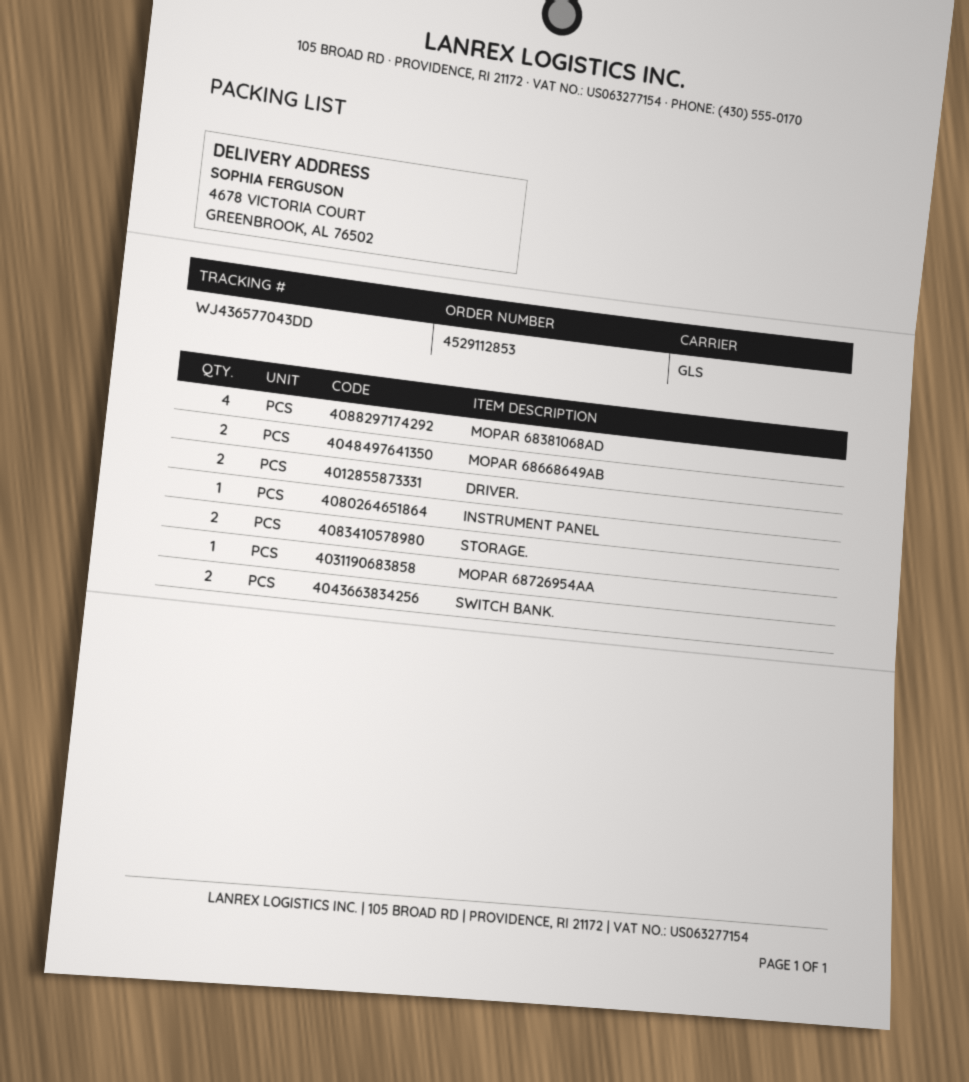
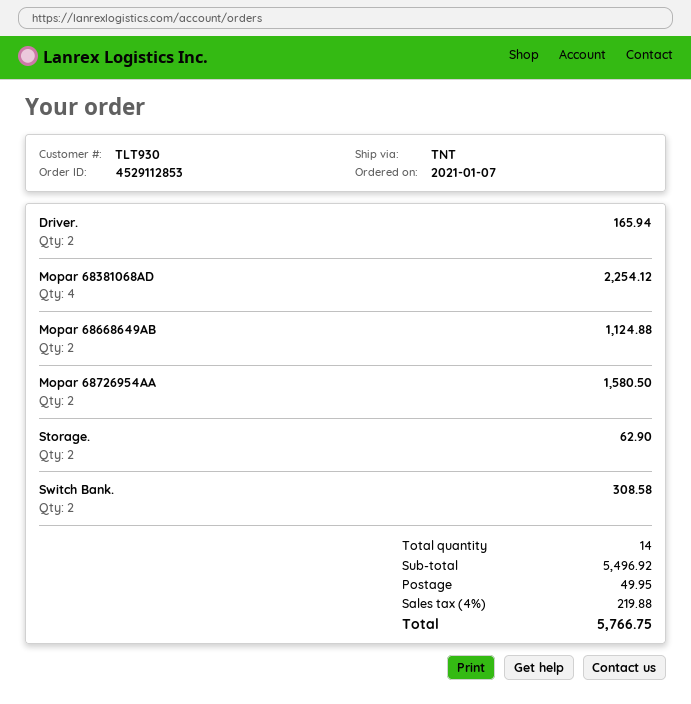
shipping method: GLS -> TNT
INSTRUMENT PANEL: 1 -> none
MOPAR 68726954AA: 1 -> 2

